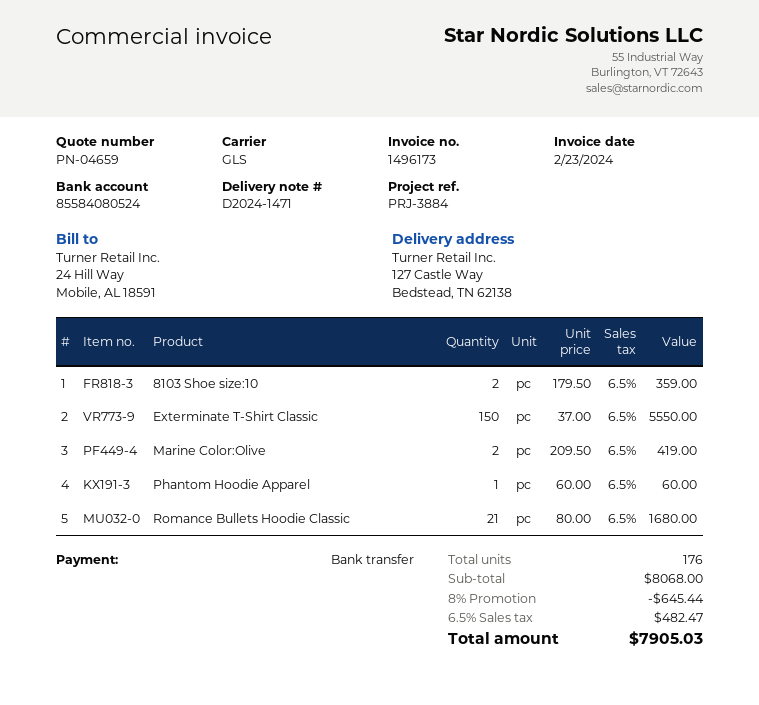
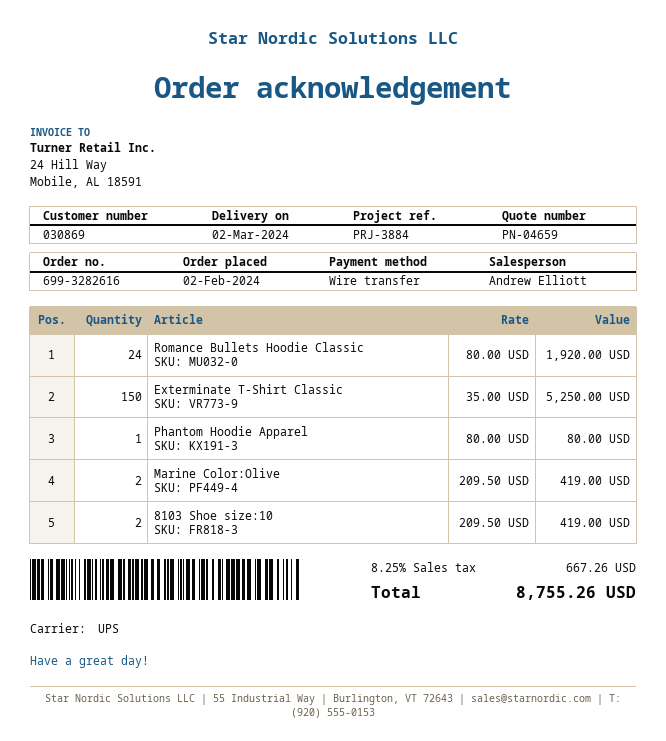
shipping method: GLS -> UPS
8103 Shoe size:10: 2 x 179.50 = 359.00 -> 2 x 209.50 = 419.00
Exterminate T-Shirt Classic: 150 x 37.00 = 5550.00 -> 150 x 35.00 = 5250.00
Phantom Hoodie Apparel: 1 x 60.00 = 60.00 -> 1 x 80.00 = 80.00
Romance Bullets Hoodie Classic: 21 x 80.00 = 1680.00 -> 24 x 80.00 = 1920.00
discount: 8% = 645.44 -> none
tax: 6.5% = 482.47 -> 8.25% = 667.26
total: 7905.03 -> 8755.26

